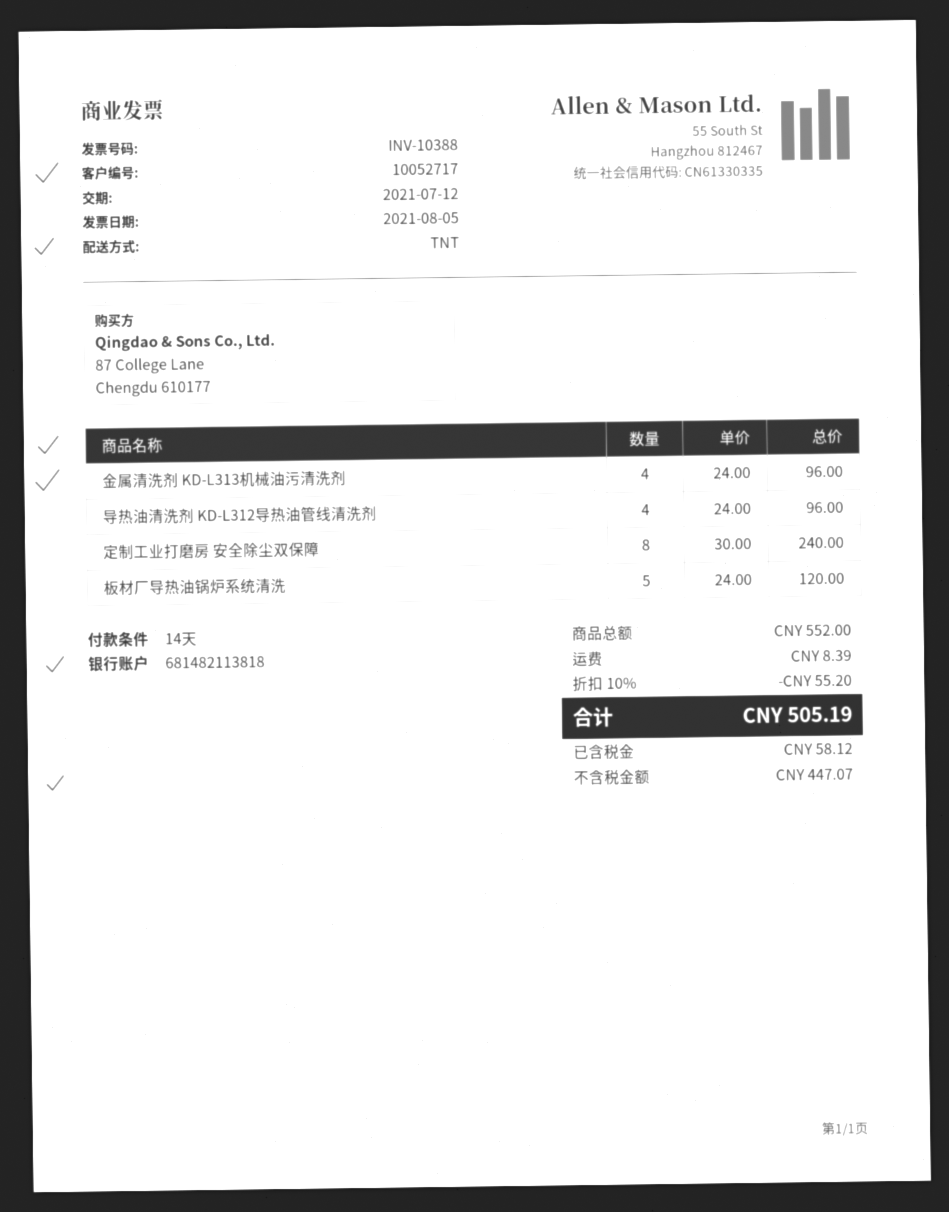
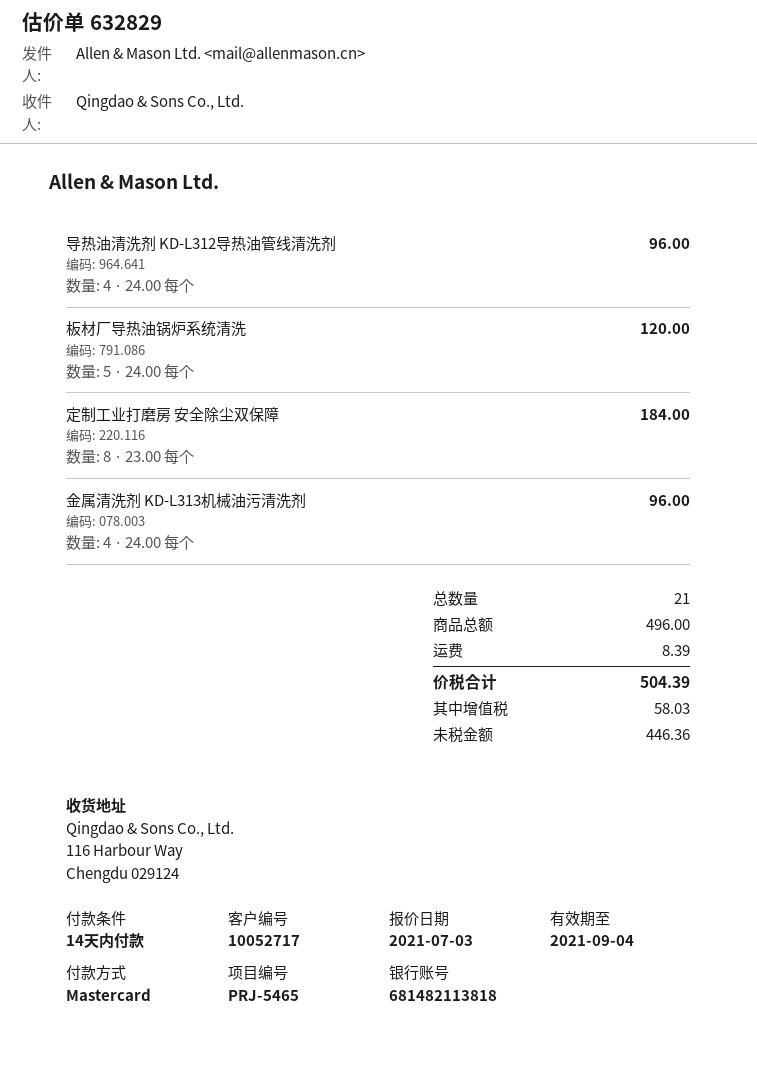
定制工业打磨房 安全除尘双保障: 8 x 30.00 = 240.00 -> 8 x 23.00 = 184.00
subtotal: 552.00 -> 496.00
discount: 10% = 55.20 -> none
net: 447.07 -> 446.36
tax: 58.12 -> 58.03
total: 505.19 -> 504.39

